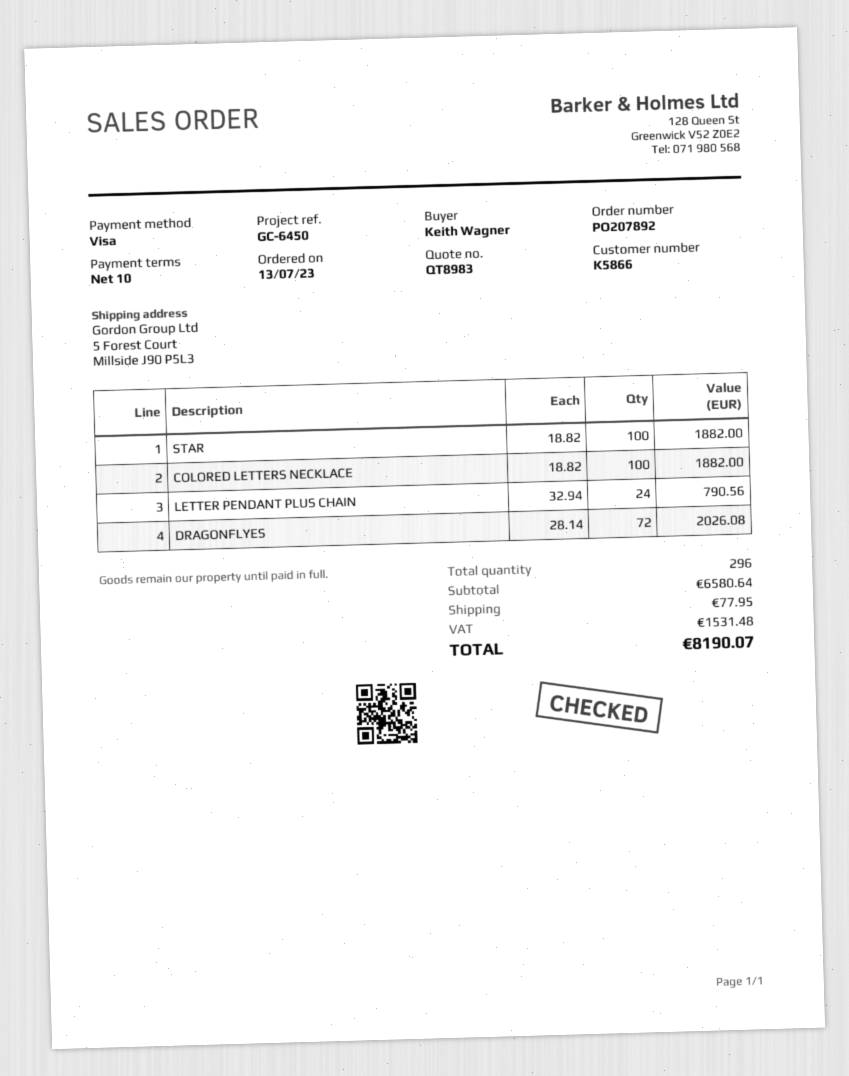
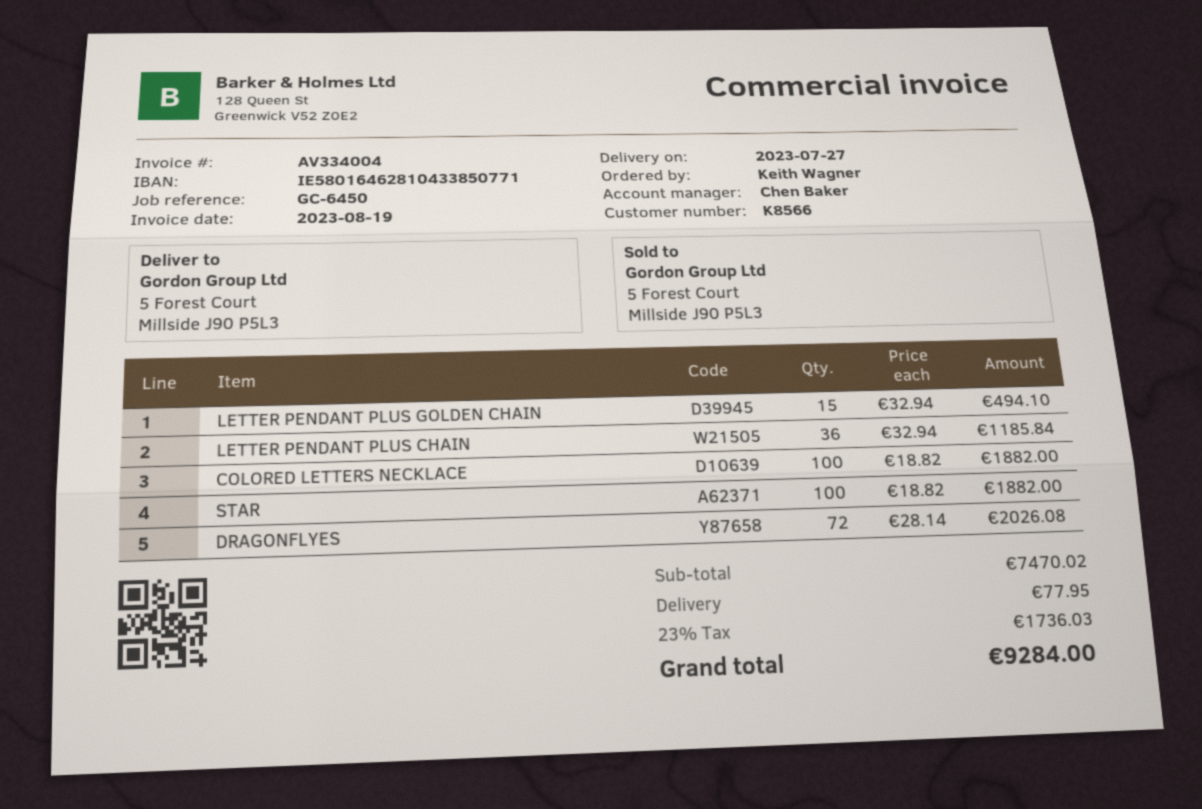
customer number: K5866 -> K8566
LETTER PENDANT PLUS CHAIN: 24 x 32.94 = 790.56 -> 36 x 32.94 = 1185.84
LETTER PENDANT PLUS GOLDEN CHAIN: none -> 15 x 32.94 = 494.10
subtotal: 6580.64 -> 7470.02
tax: 1531.48 -> 1736.03
total: 8190.07 -> 9284.00

